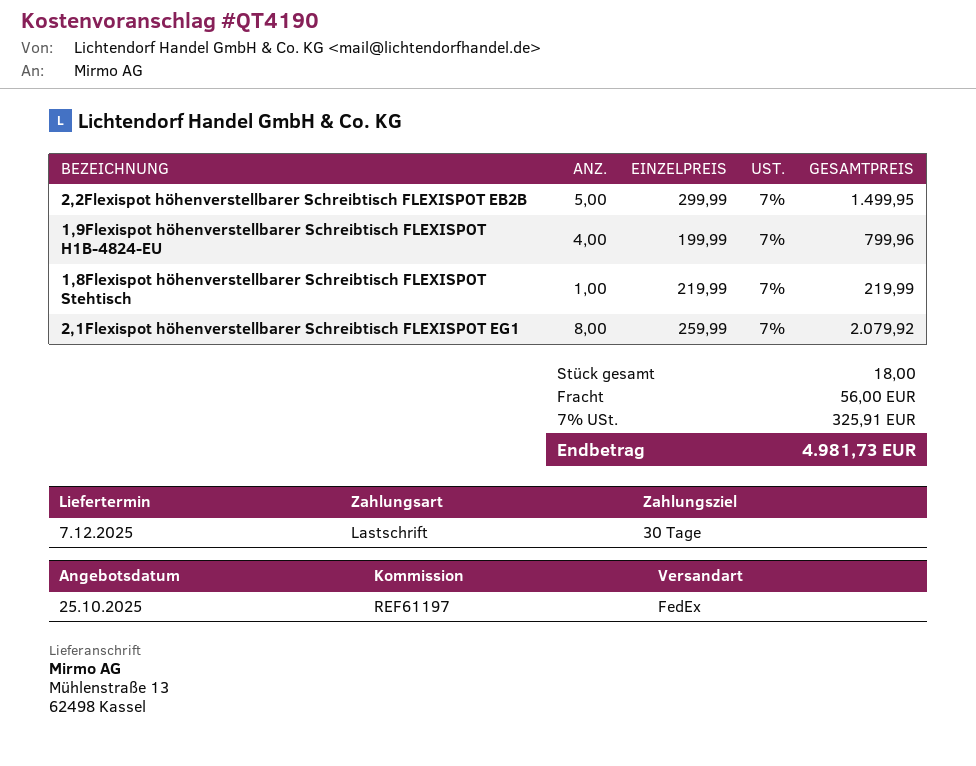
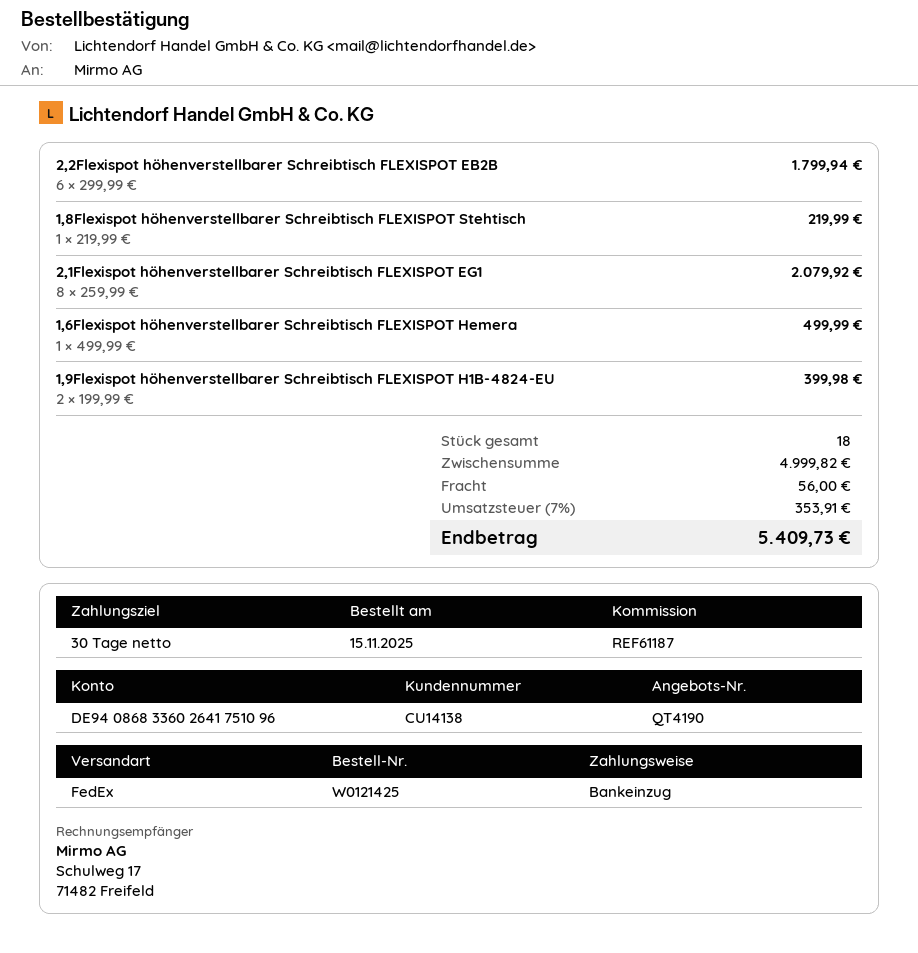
reference: REF61197 -> REF61187
2,2Flexispot höhenverstellbarer Schreibtisch FLEXISPOT EB2B: 5 x 299.99 = 1499.95 -> 6 x 299.99 = 1799.94
1,9Flexispot höhenverstellbarer Schreibtisch FLEXISPOT H1B-4824-EU: 4 x 199.99 = 799.96 -> 2 x 199.99 = 399.98
1,6Flexispot höhenverstellbarer Schreibtisch FLEXISPOT Hemera: none -> 1 x 499.99 = 499.99
tax: 7% = 325.91 -> 7% = 353.91
total: 4981.73 -> 5409.73

